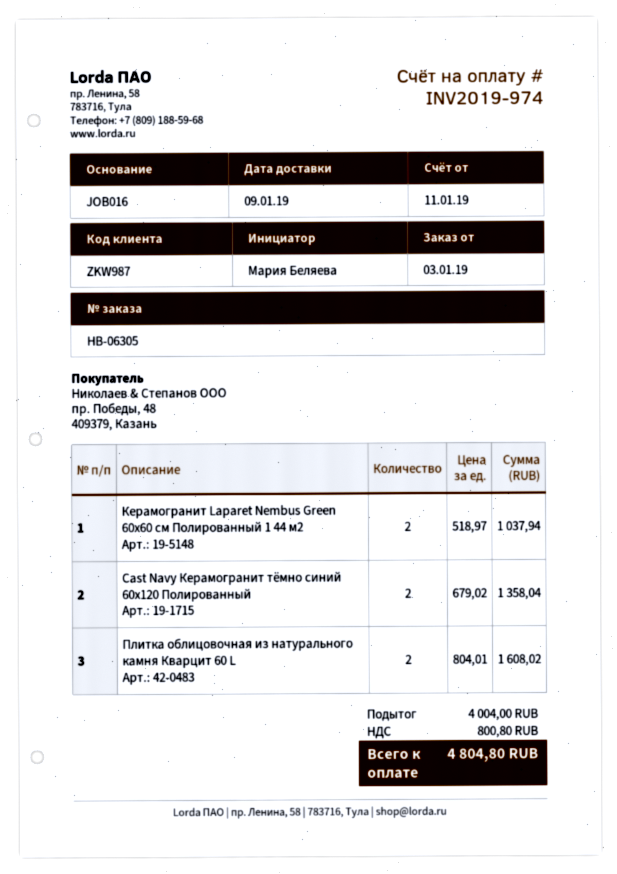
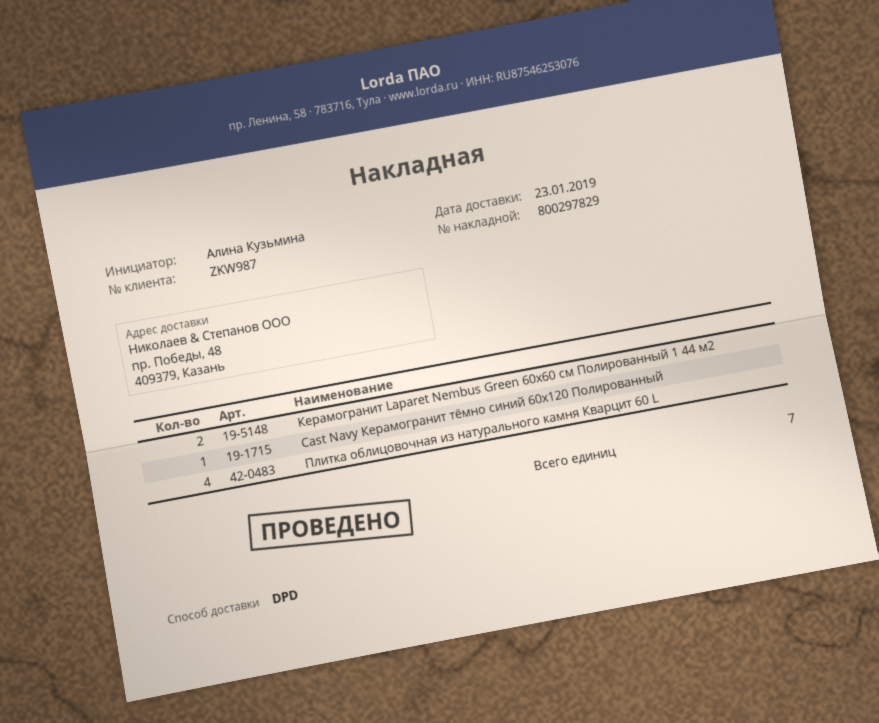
delivery date: 2019-01-09 -> 2019-01-23
ordered by: Мария Беляева -> Алина Кузьмина
Cast Navy Керамогранит тёмно синий 60x120 Полированный: 2 -> 1
Плитка облицовочная из натурального камня Кварцит 60 L: 2 -> 4

